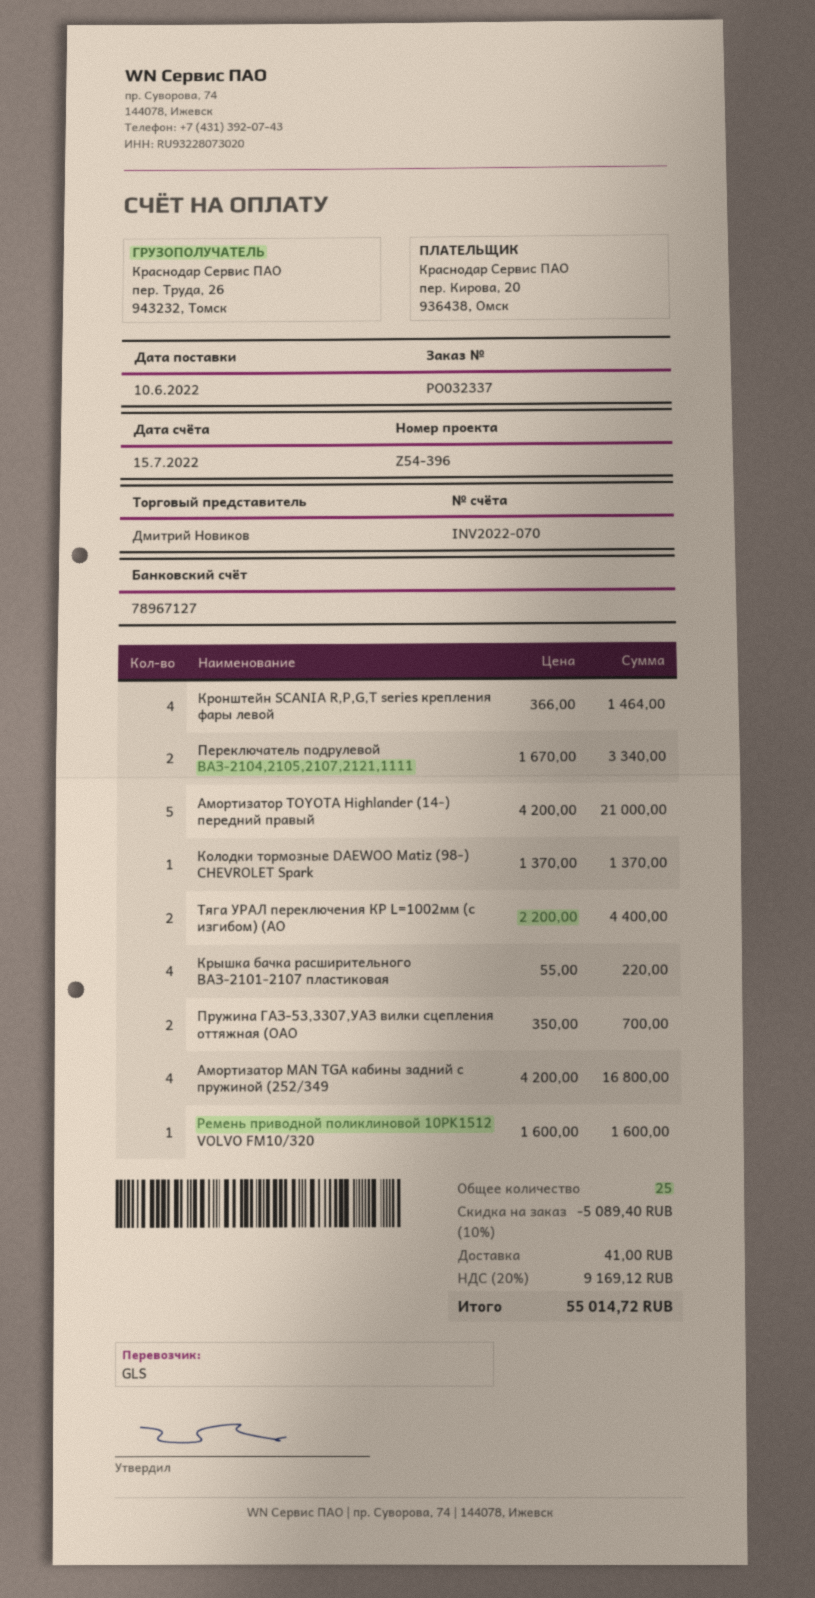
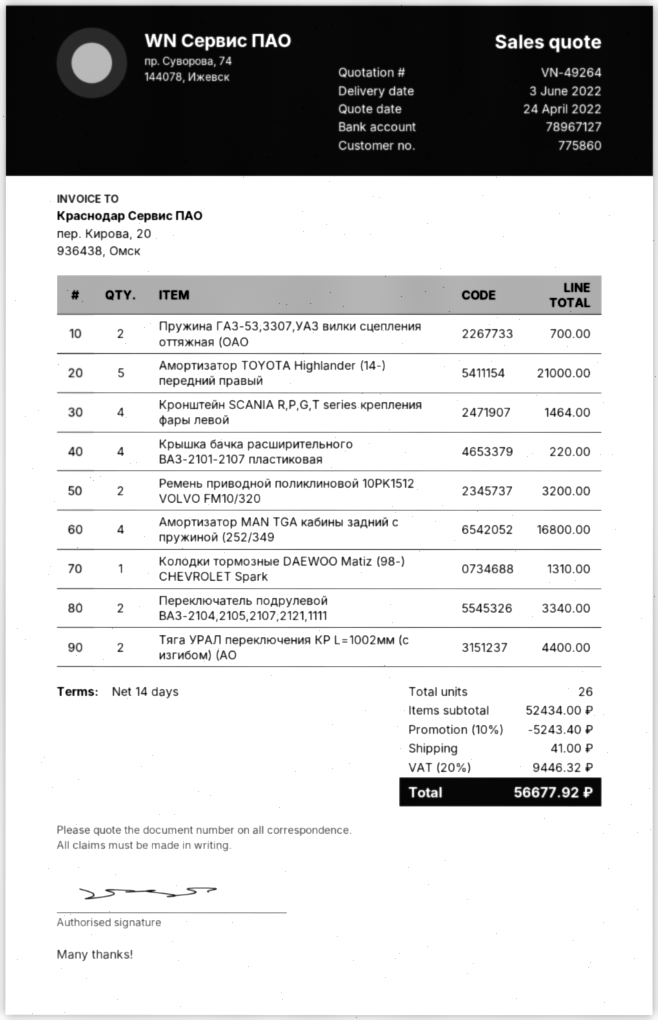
delivery date: 2022-06-10 -> 2022-06-03
Колодки тормозные DAEWOO Matiz (98-) CHEVROLET Spark: 1 for 1370.00 -> 1 for 1310.00
Ремень приводной поликлиновой 10PK1512 VOLVO FM10/320: 1 for 1600.00 -> 2 for 3200.00
total quantity: 25 -> 26
discount: 10% = 5089.40 -> 10% = 5243.40
tax: 20% = 9169.12 -> 20% = 9446.32
total: 55014.72 -> 56677.92

